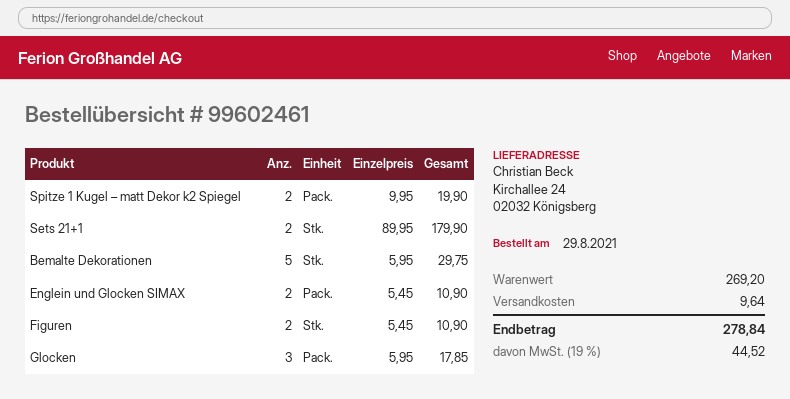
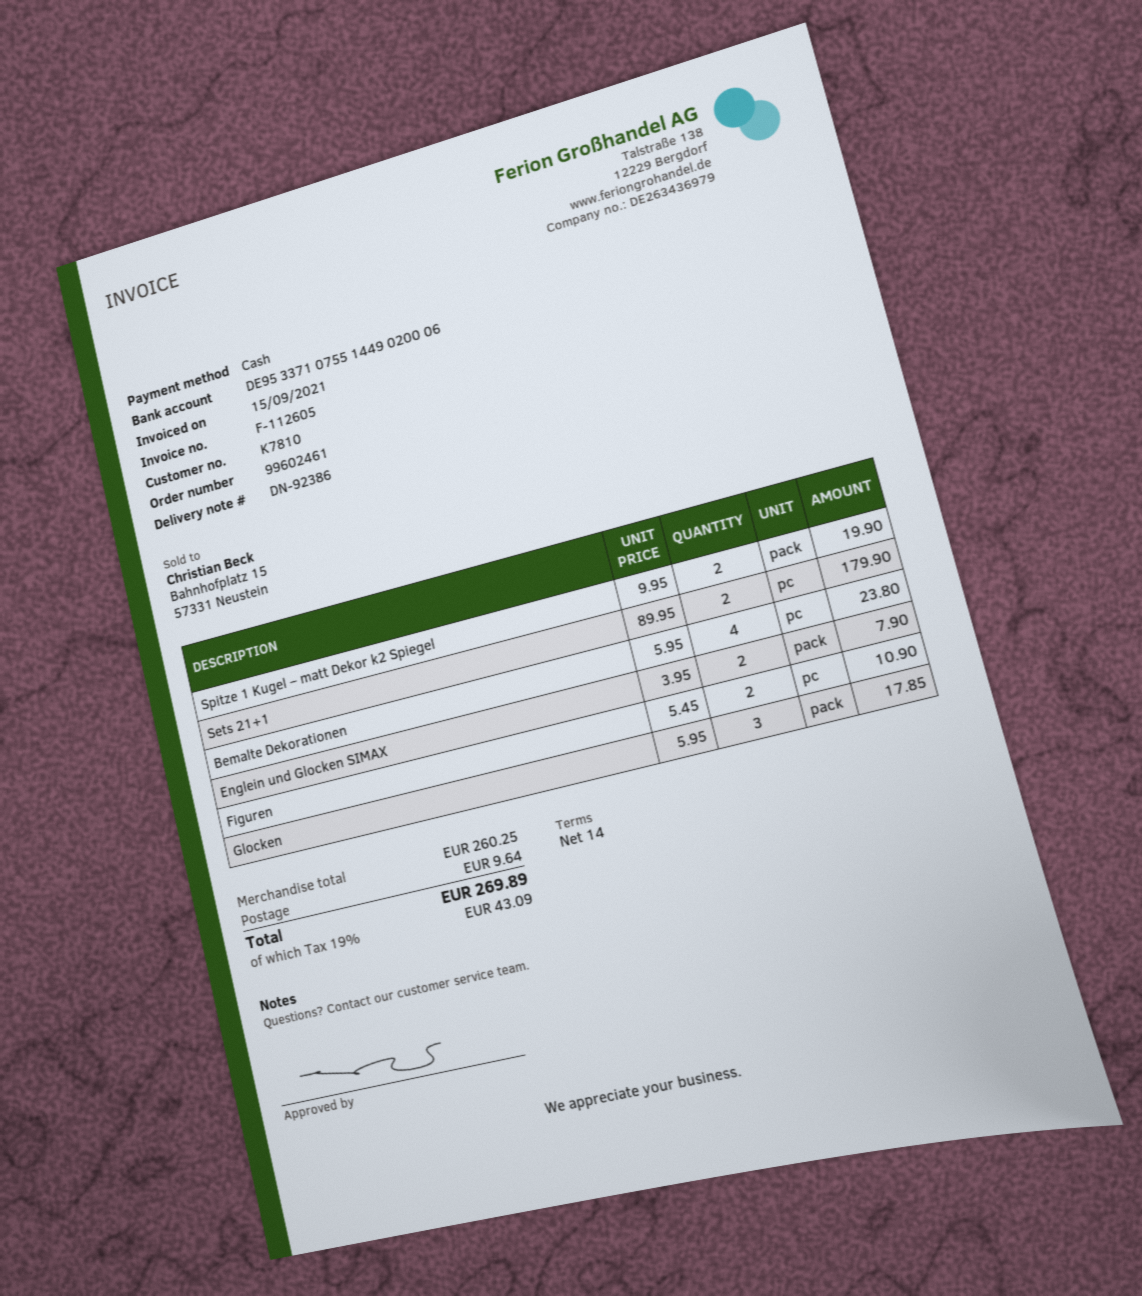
Bemalte Dekorationen: 5 x 5.95 = 29.75 -> 4 x 5.95 = 23.80
Englein und Glocken SIMAX: 2 x 5.45 = 10.90 -> 2 x 3.95 = 7.90
subtotal: 269.20 -> 260.25
tax: 19% = 44.52 -> 19% = 43.09
total: 278.84 -> 269.89

